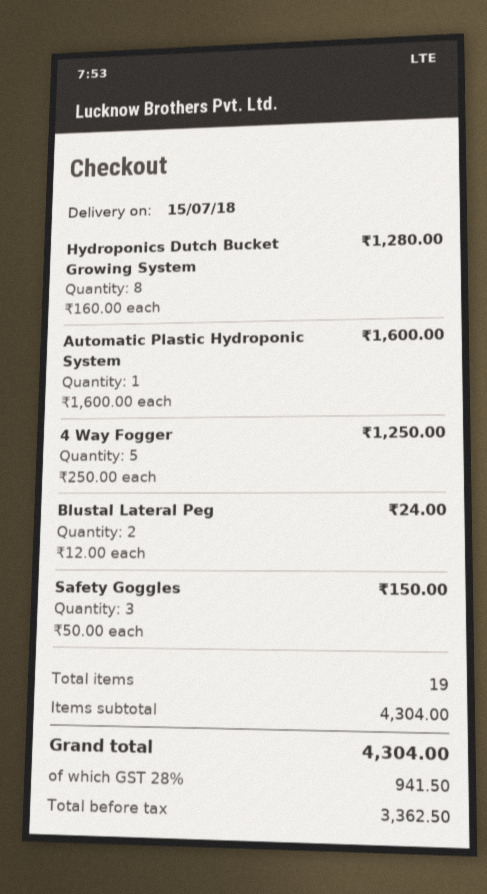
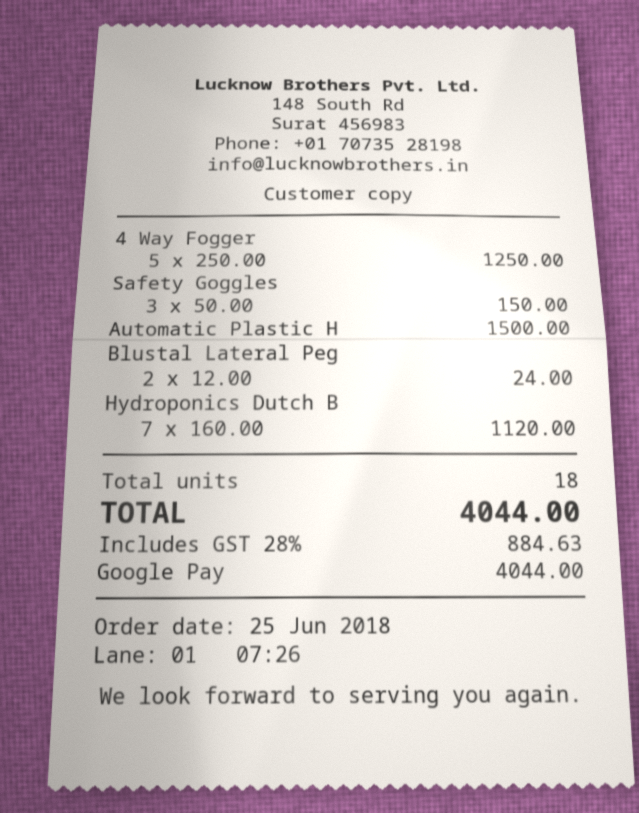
Hydroponics Dutch Bucket Growing System: 8 x 160.00 = 1280.00 -> 7 x 160.00 = 1120.00
Automatic Plastic Hydroponic System: 1 x 1600.00 = 1600.00 -> 1 x 1500.00 = 1500.00
total quantity: 19 -> 18
tax: 28% = 941.50 -> 28% = 884.63
total: 4304.00 -> 4044.00

